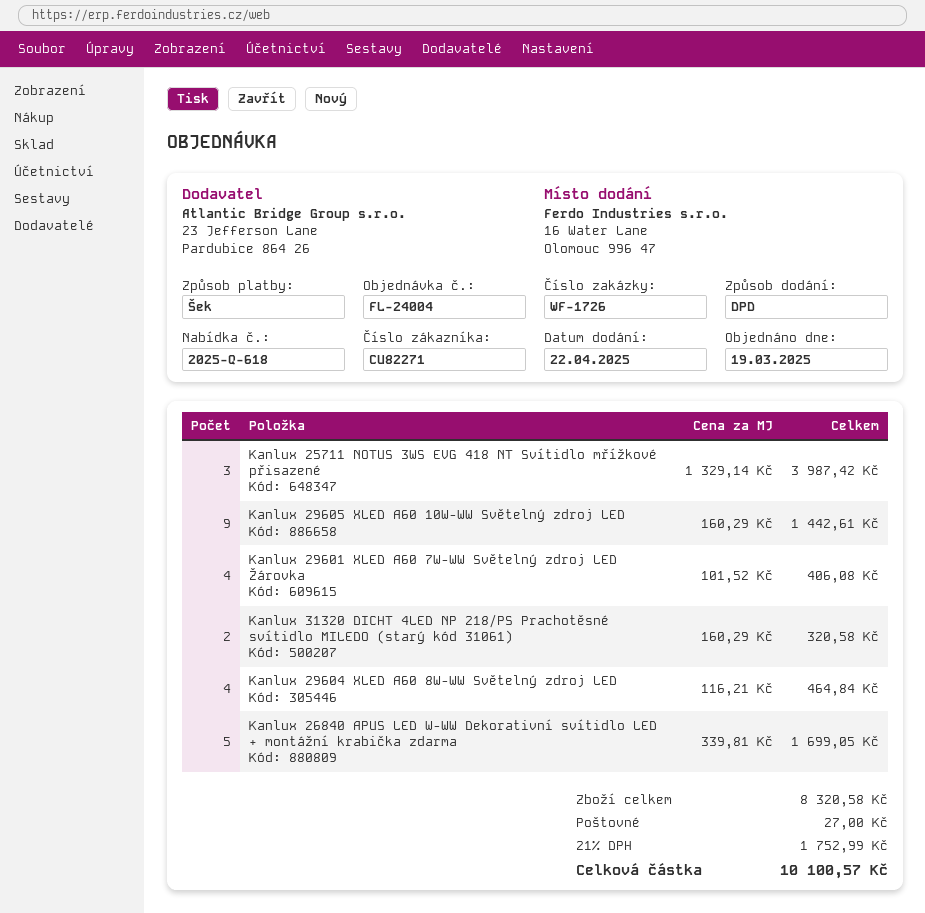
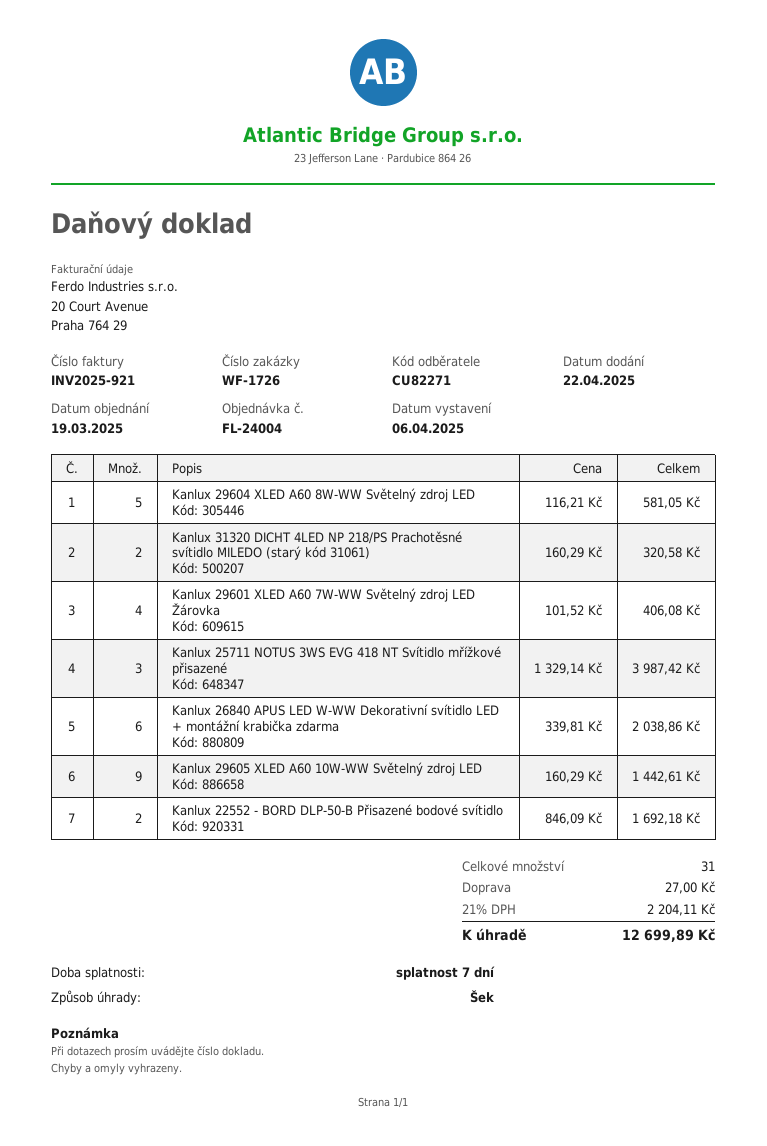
Kanlux 29604 XLED A60 8W-WW Světelný zdroj LED: 4 x 116.21 = 464.84 -> 5 x 116.21 = 581.05
Kanlux 26840 APUS LED W-WW Dekorativní svítidlo LED + montážní krabička zdarma: 5 x 339.81 = 1699.05 -> 6 x 339.81 = 2038.86
Kanlux 22552 - BORD DLP-50-B Přisazené bodové svítidlo: none -> 2 x 846.09 = 1692.18
tax: 21% = 1752.99 -> 21% = 2204.11
total: 10100.57 -> 12699.89

